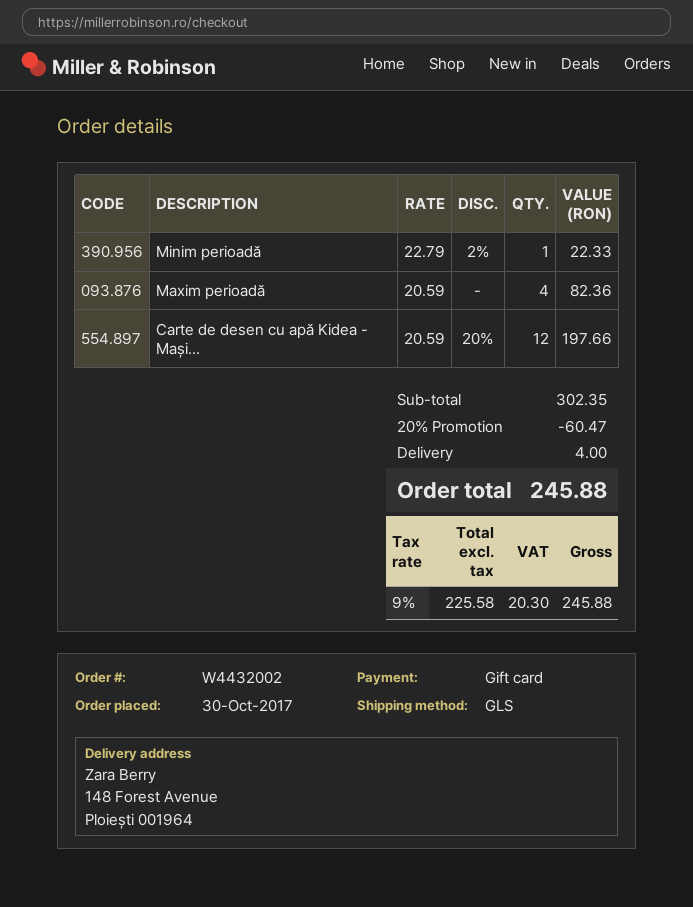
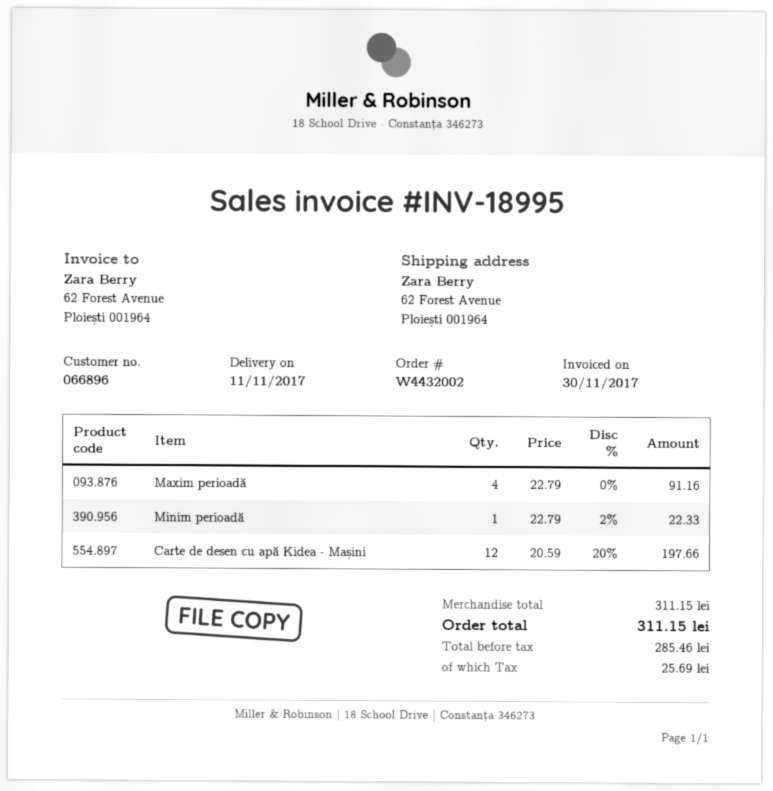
ship to: 148 Forest Avenue, Ploiești 001964 -> 62 Forest Avenue, Ploiești 001964
Maxim perioadă: 4 x 20.59 = 82.36 -> 4 x 22.79 = 91.16
subtotal: 302.35 -> 311.15
discount: 20% = 60.47 -> none
shipping: 4.00 -> none
net: 225.58 -> 285.46
tax: 20.30 -> 25.69
total: 245.88 -> 311.15

